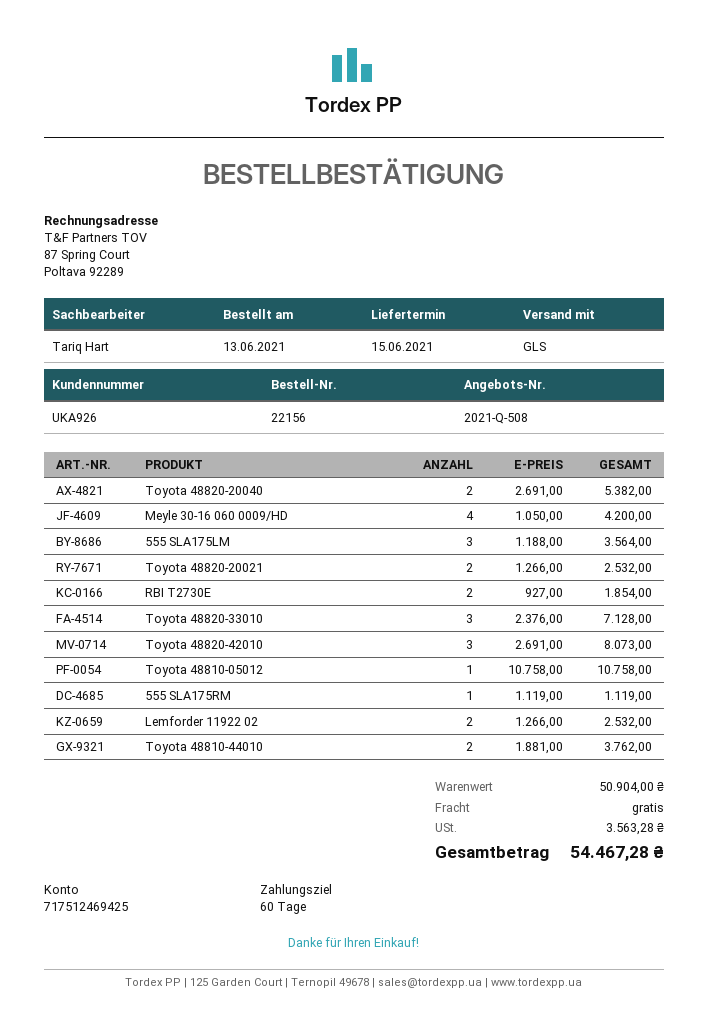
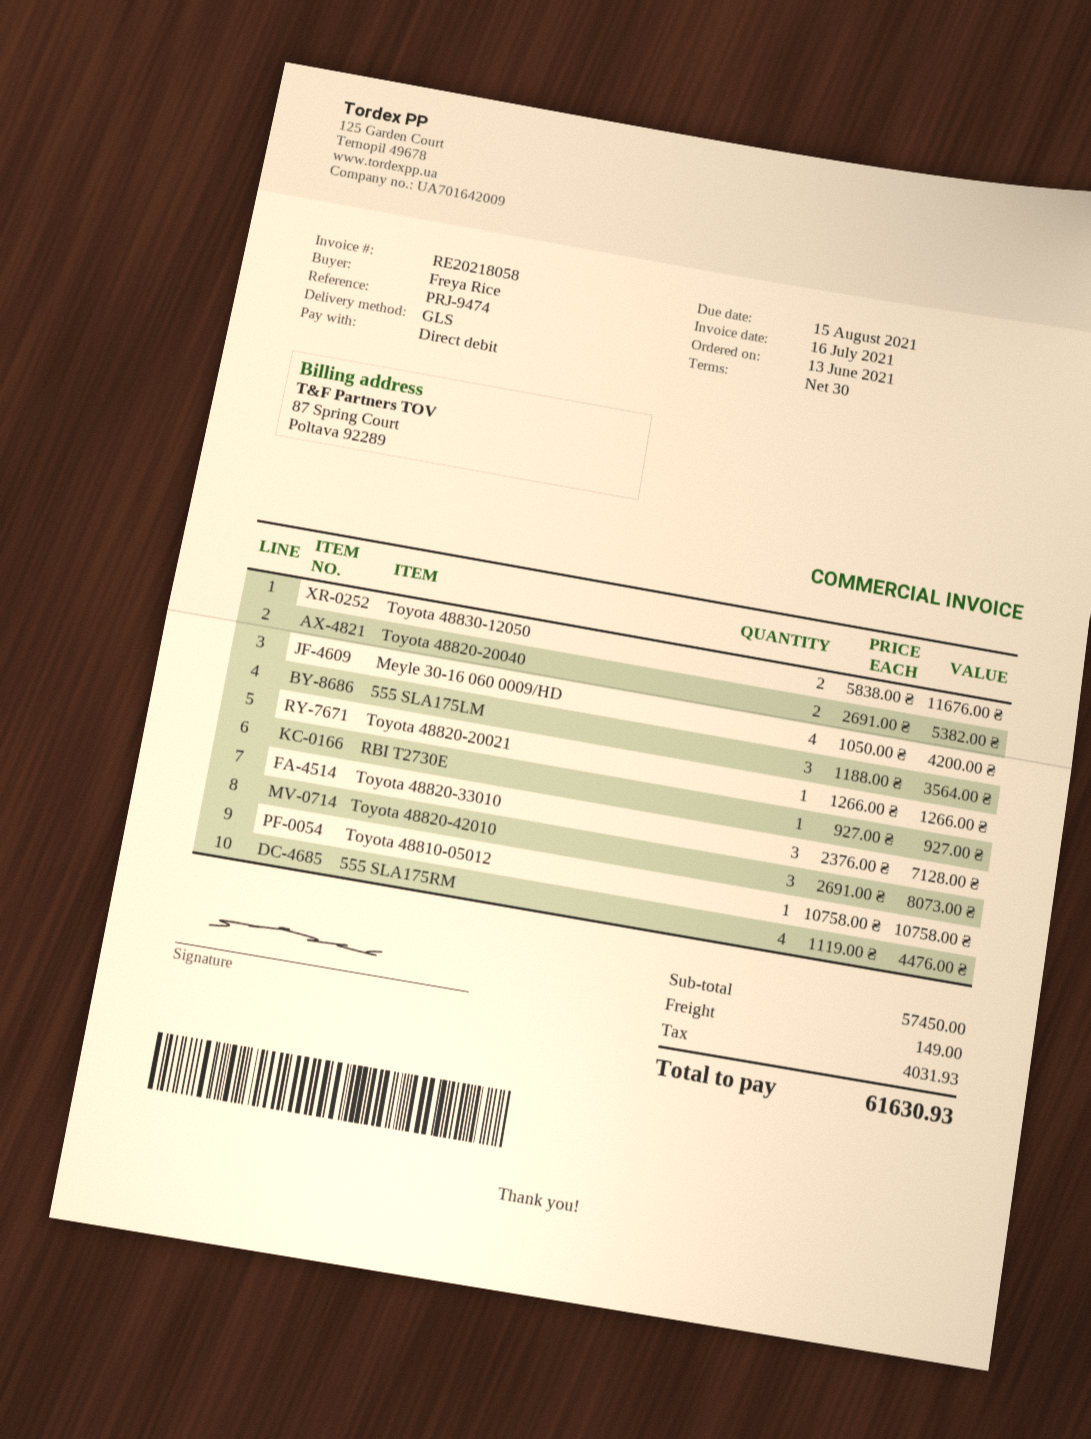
payment terms: 60 days -> 30 days
Toyota 48820-20021: 2 x 1266.00 = 2532.00 -> 1 x 1266.00 = 1266.00
RBI T2730E: 2 x 927.00 = 1854.00 -> 1 x 927.00 = 927.00
555 SLA175RM: 1 x 1119.00 = 1119.00 -> 4 x 1119.00 = 4476.00
Lemforder 11922 02: 2 x 1266.00 = 2532.00 -> none
Toyota 48810-44010: 2 x 1881.00 = 3762.00 -> none
Toyota 48830-12050: none -> 2 x 5838.00 = 11676.00
subtotal: 50904.00 -> 57450.00
shipping: 0.00 -> 149.00
tax: 3563.28 -> 4031.93
total: 54467.28 -> 61630.93

